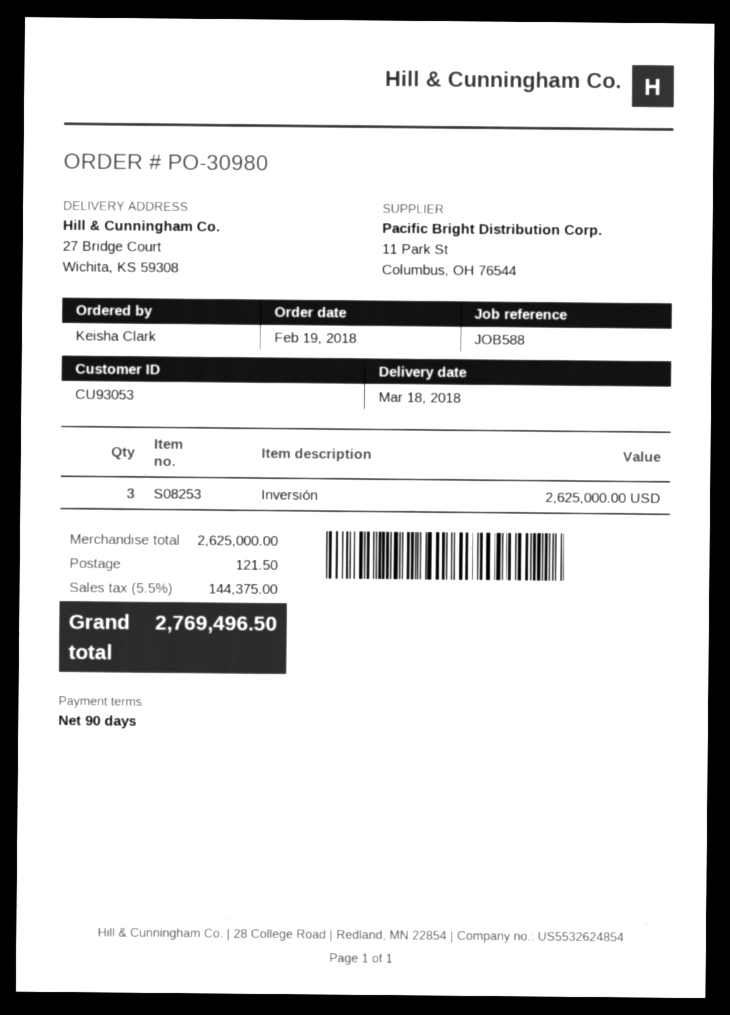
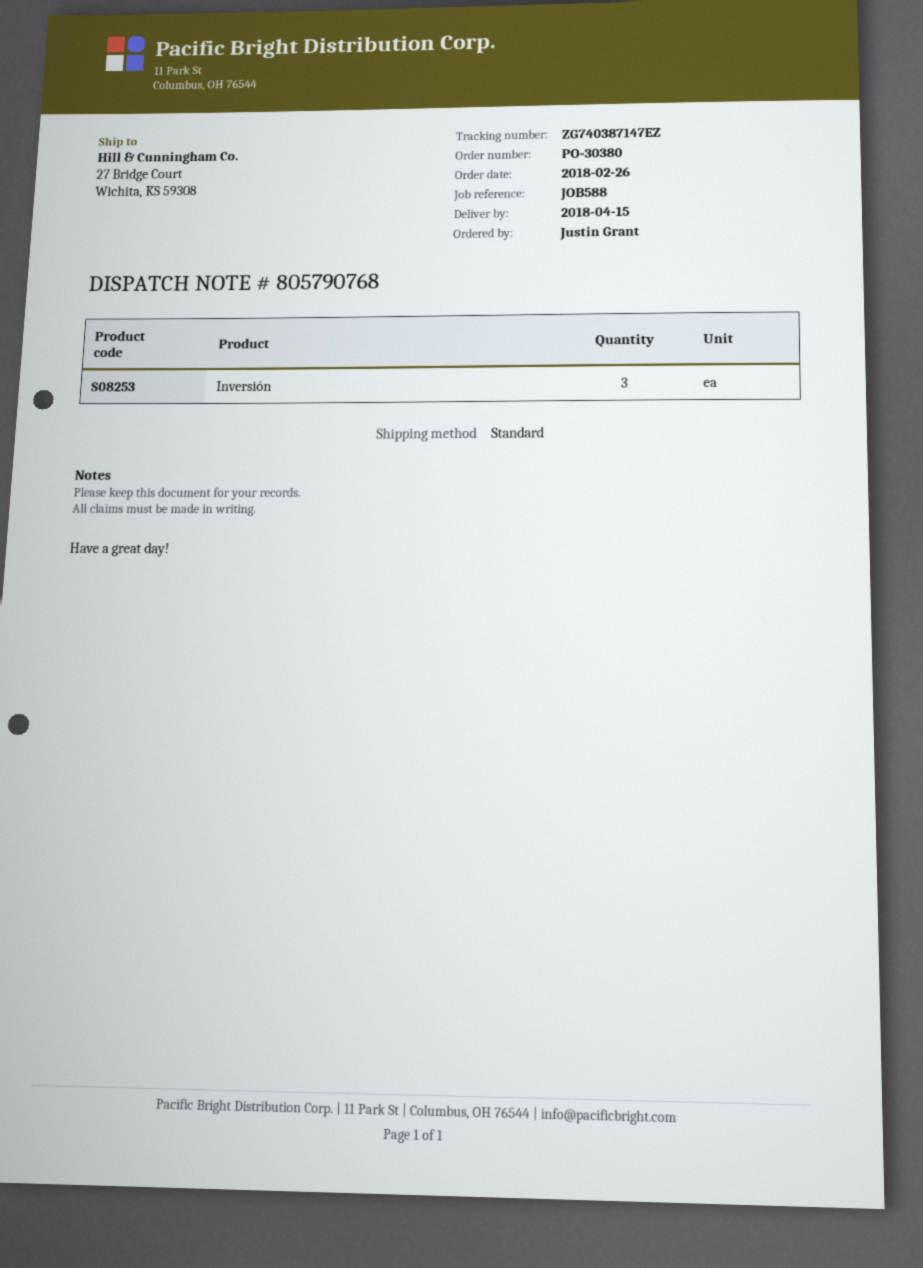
order number: PO-30980 -> PO-30380
order date: 2018-02-19 -> 2018-02-26
delivery date: 2018-03-18 -> 2018-04-15
ordered by: Keisha Clark -> Justin Grant

